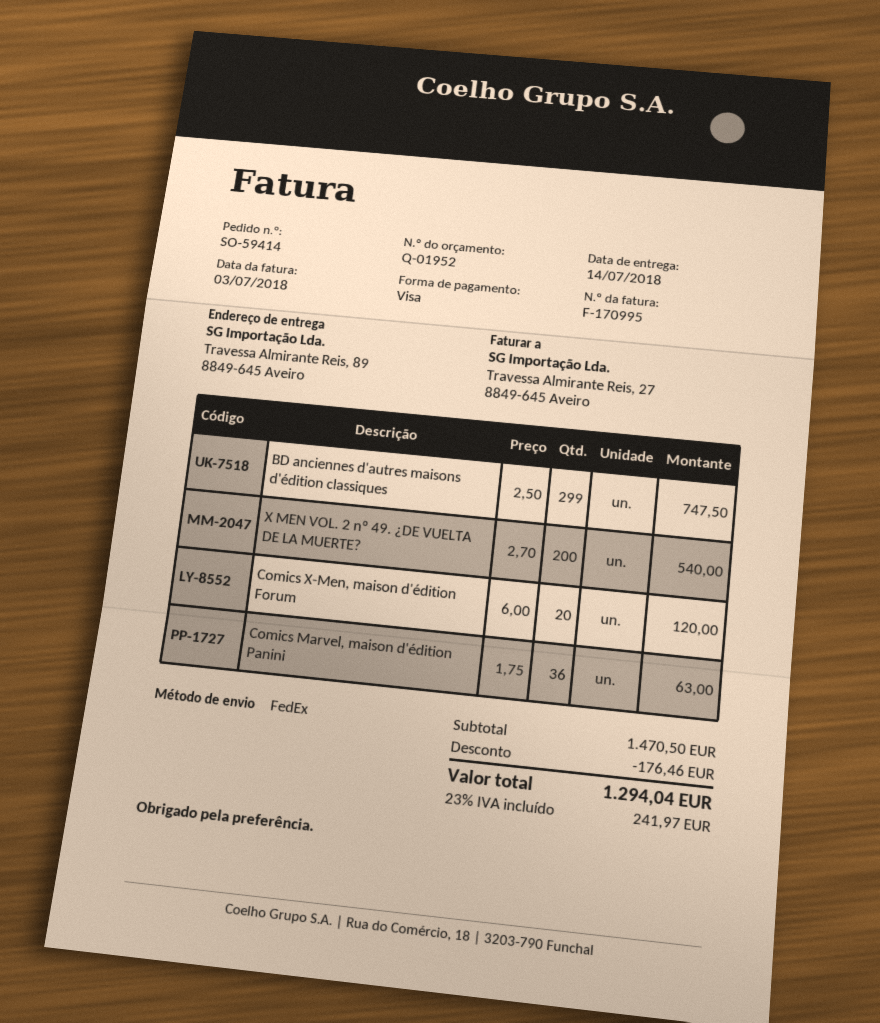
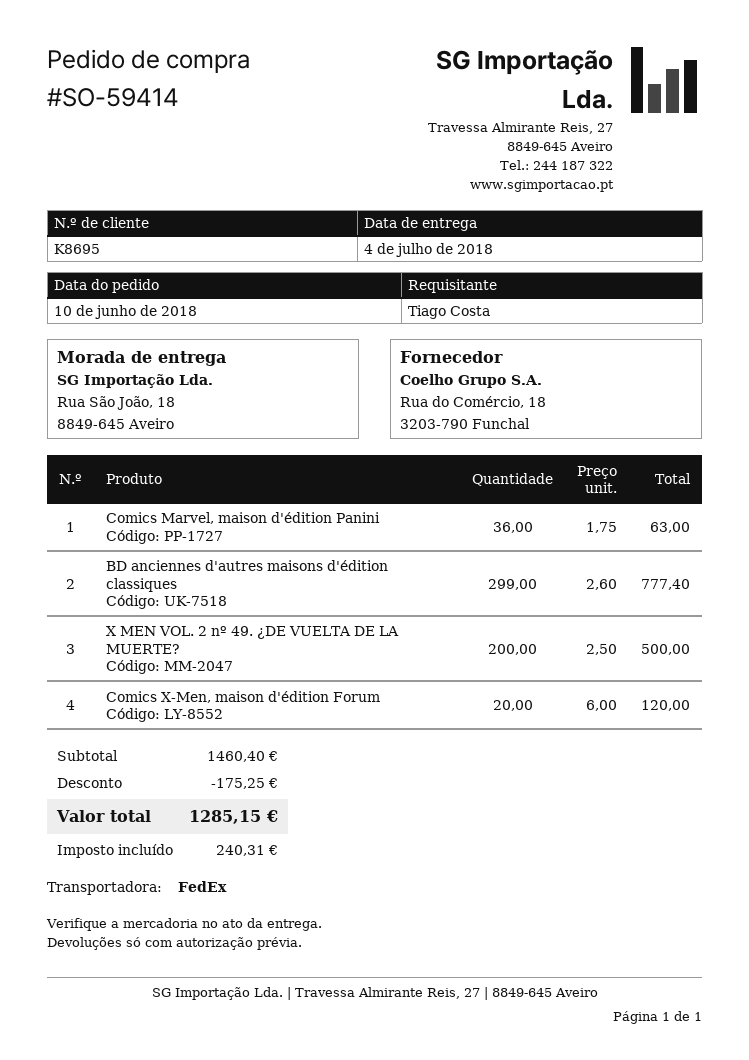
delivery date: 2018-07-14 -> 2018-07-04
ship to: Travessa Almirante Reis, 89, 8849-645 Aveiro -> Rua São João, 18, 8849-645 Aveiro
BD anciennes d'autres maisons d'édition classiques: 299 x 2.50 = 747.50 -> 299 x 2.60 = 777.40
X MEN VOL. 2 nº 49. ¿DE VUELTA DE LA MUERTE?: 200 x 2.70 = 540.00 -> 200 x 2.50 = 500.00
subtotal: 1470.50 -> 1460.40
discount: 176.46 -> 175.25
tax: 241.97 -> 240.31
total: 1294.04 -> 1285.15

